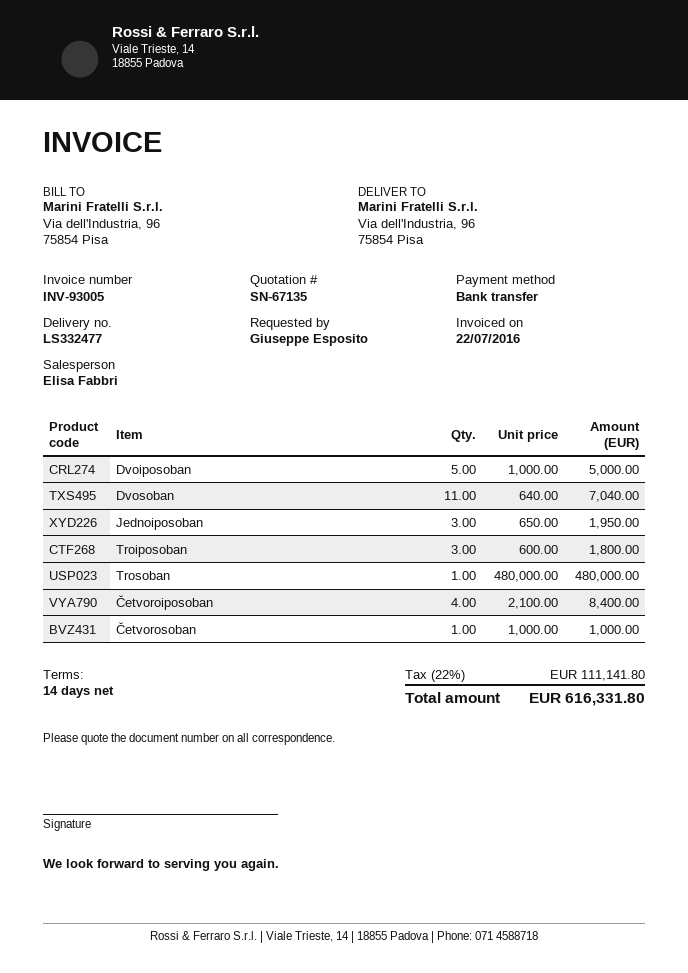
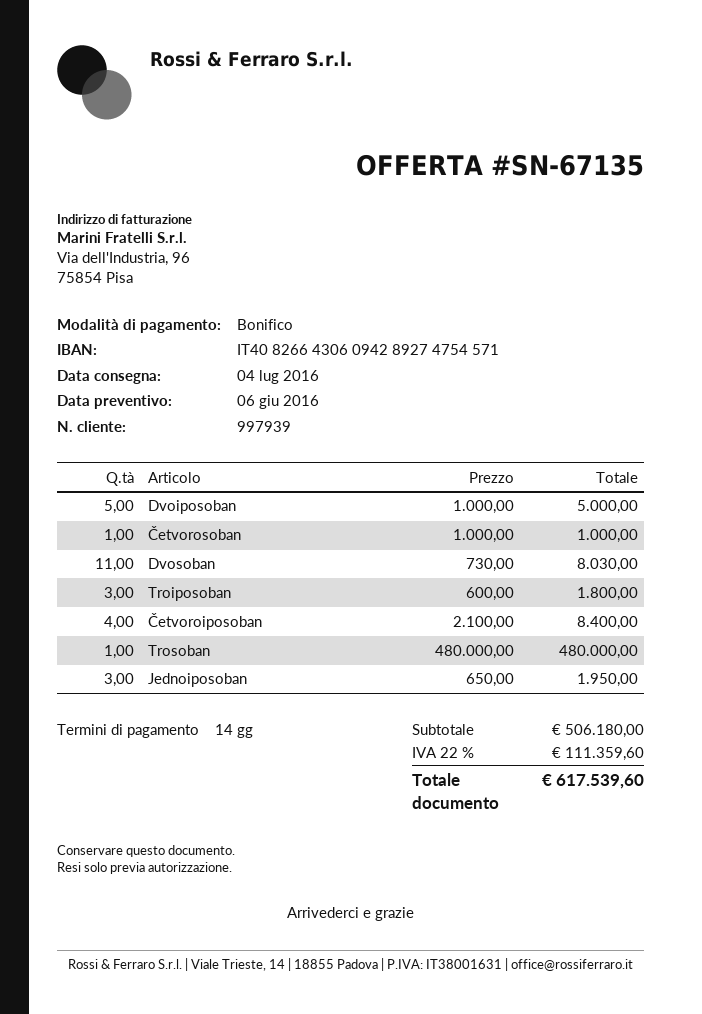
Dvosoban: 11 x 640.00 = 7040.00 -> 11 x 730.00 = 8030.00
tax: 22% = 111141.80 -> 22% = 111359.60
total: 616331.80 -> 617539.60

